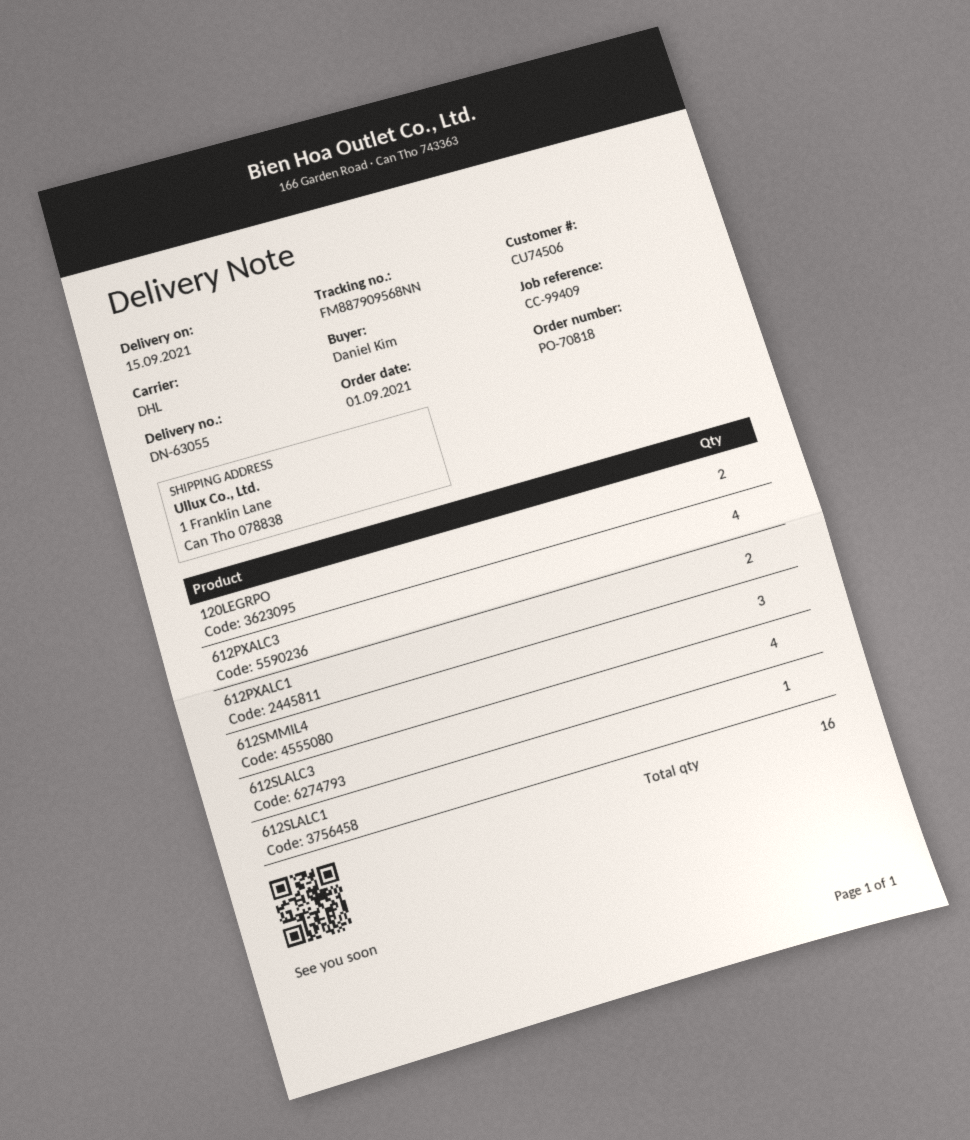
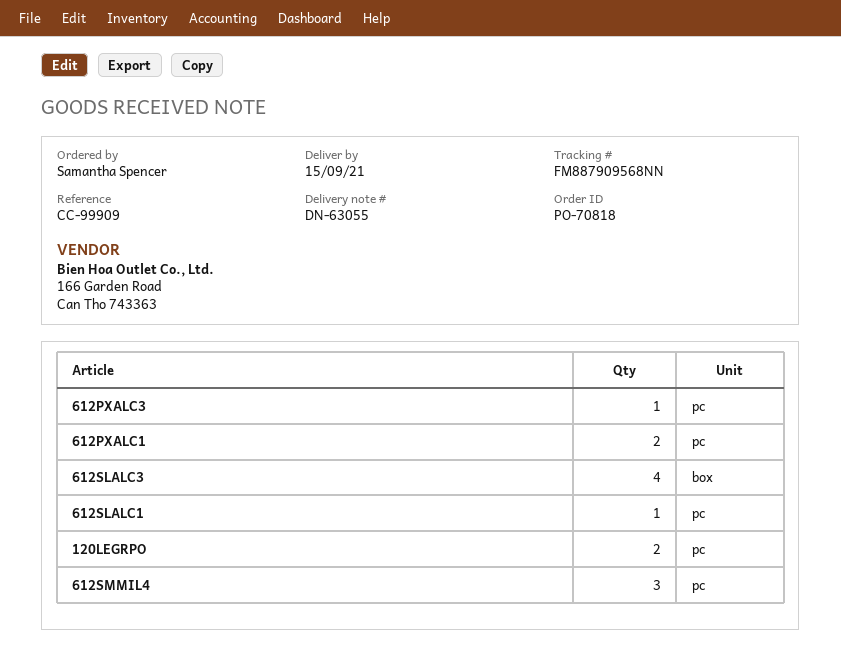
reference: CC-99409 -> CC-99909
ordered by: Daniel Kim -> Samantha Spencer
612PXALC3: 4 -> 1

